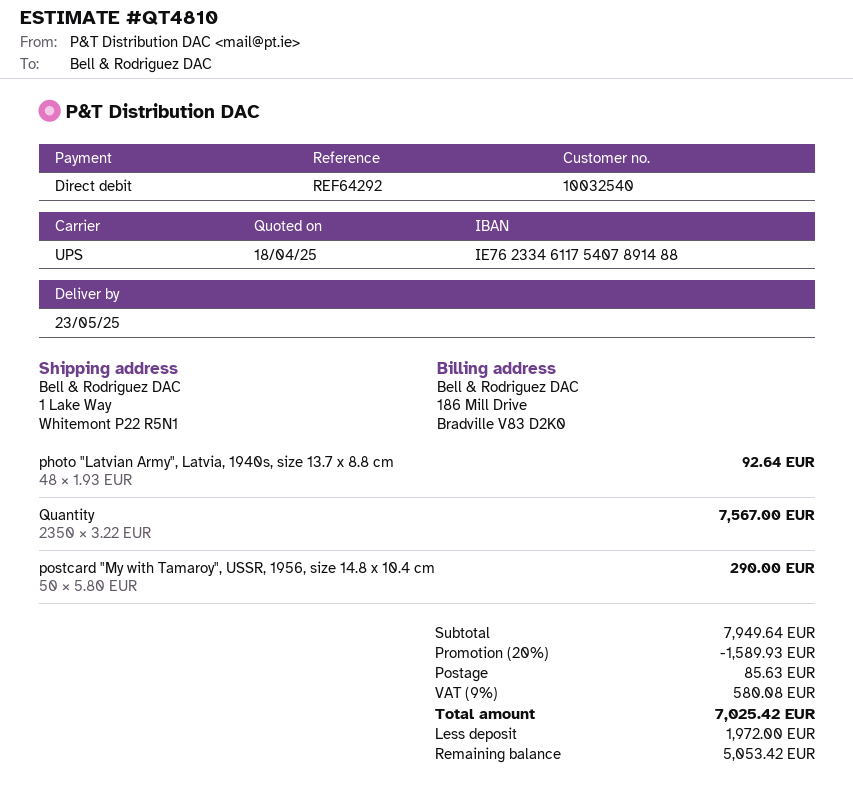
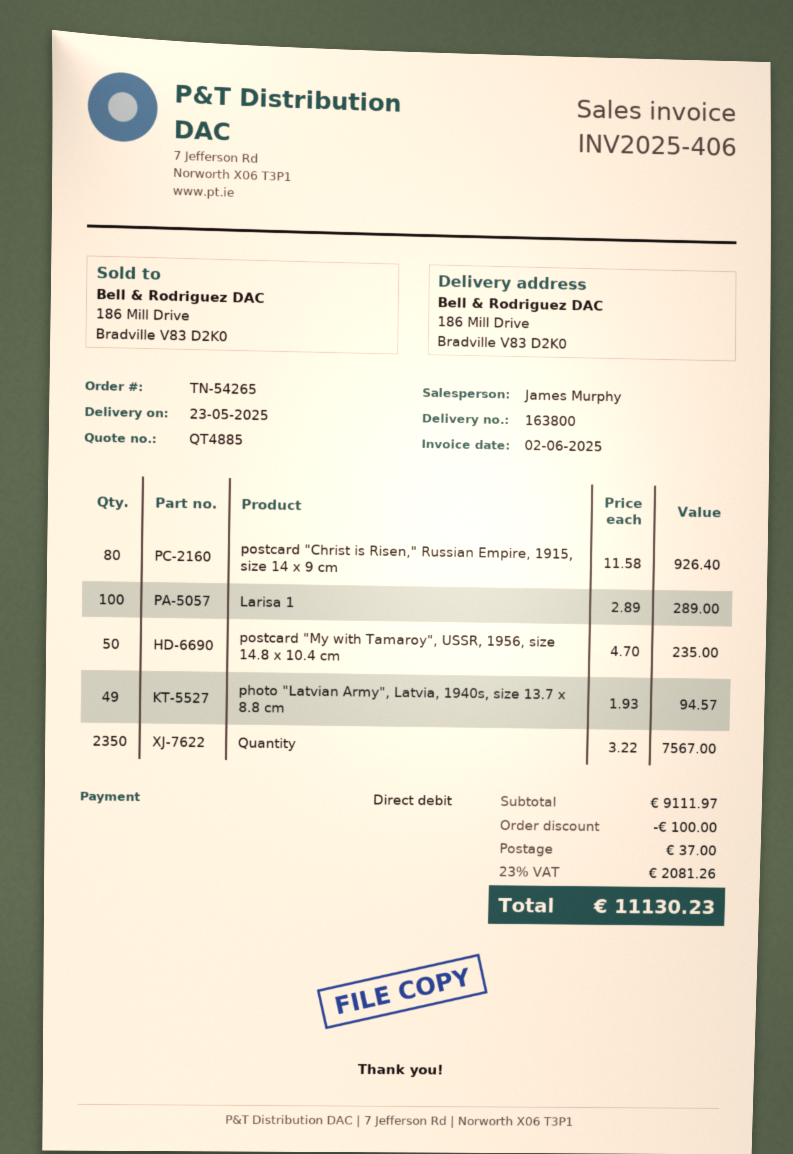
quote number: QT4810 -> QT4885
ship to: 1 Lake Way, Whitemont P22 R5N1 -> 186 Mill Drive, Bradville V83 D2K0
photo "Latvian Army", Latvia, 1940s, size 13.7 x 8.8 cm: 48 x 1.93 = 92.64 -> 49 x 1.93 = 94.57
postcard "My with Tamaroy", USSR, 1956, size 14.8 x 10.4 cm: 50 x 5.80 = 290.00 -> 50 x 4.70 = 235.00
postcard "Christ is Risen," Russian Empire, 1915, size 14 x 9 cm: none -> 80 x 11.58 = 926.40
Larisa 1: none -> 100 x 2.89 = 289.00
subtotal: 7949.64 -> 9111.97
discount: 1589.93 -> 100.00
shipping: 85.63 -> 37.00
tax: 9% = 580.08 -> 23% = 2081.26
total: 7025.42 -> 11130.23

